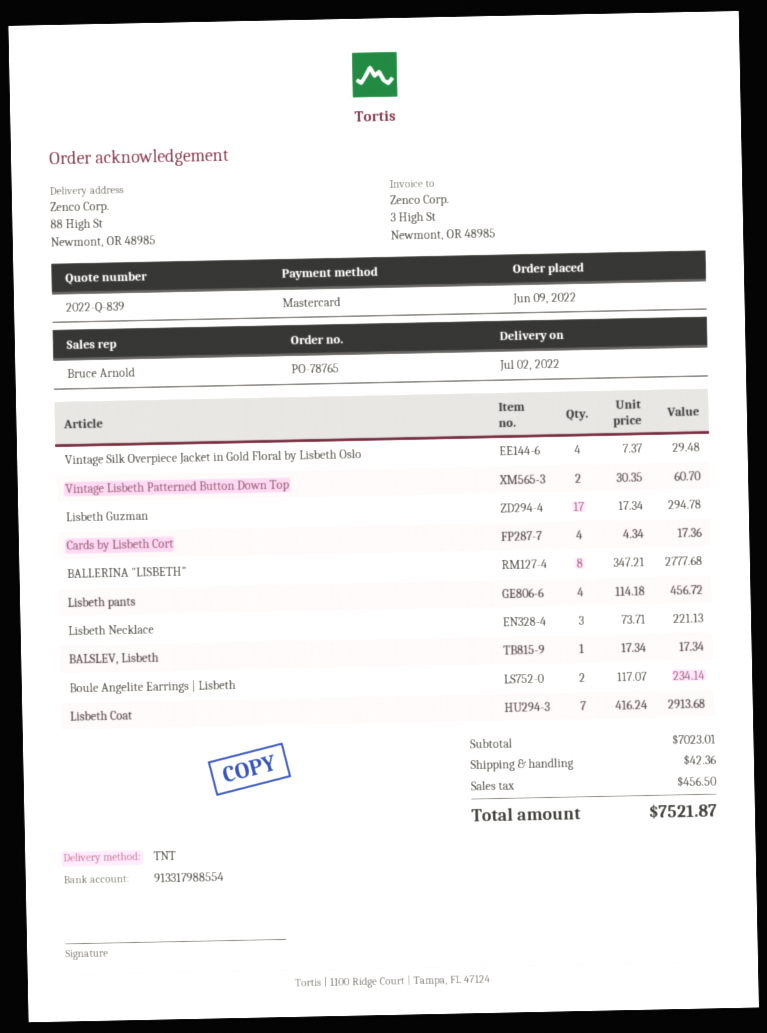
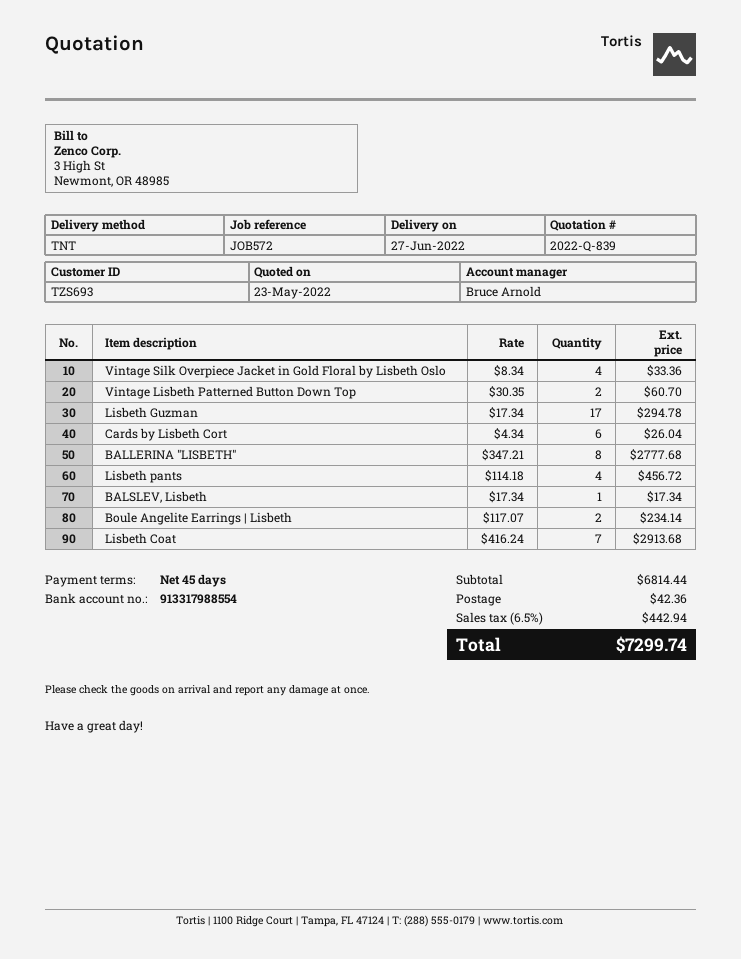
delivery date: 2022-07-02 -> 2022-06-27
Vintage Silk Overpiece Jacket in Gold Floral by Lisbeth Oslo: 4 x 7.37 = 29.48 -> 4 x 8.34 = 33.36
Cards by Lisbeth Cort: 4 x 4.34 = 17.36 -> 6 x 4.34 = 26.04
Lisbeth Necklace: 3 x 73.71 = 221.13 -> none
subtotal: 7023.01 -> 6814.44
tax: 456.50 -> 442.94
total: 7521.87 -> 7299.74

